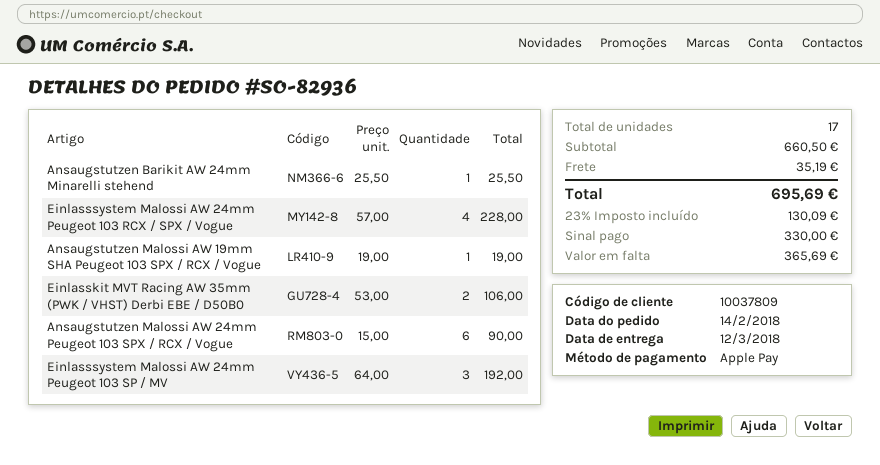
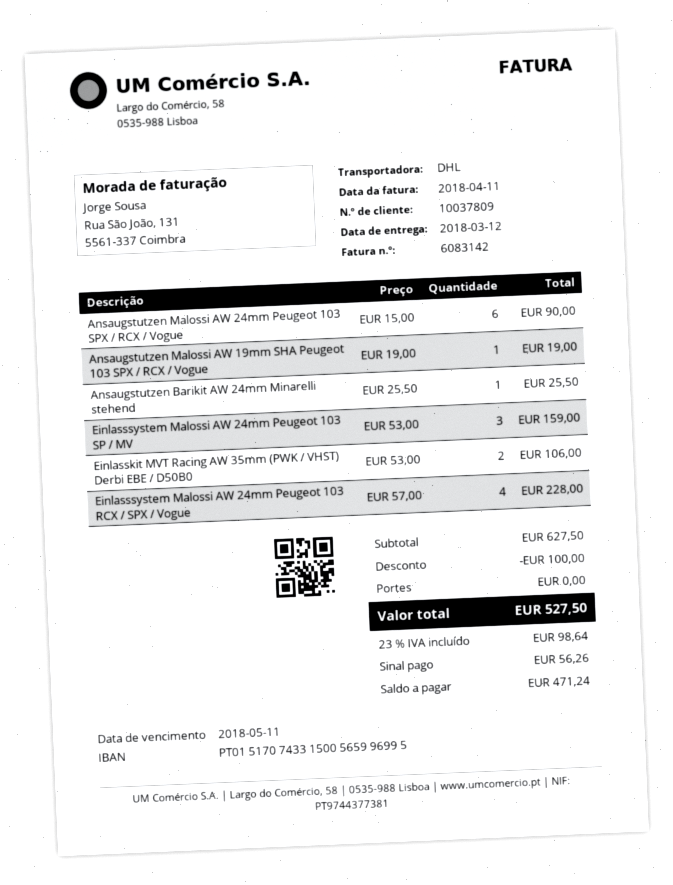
Einlasssystem Malossi AW 24mm Peugeot 103 SP / MV: 3 x 64.00 = 192.00 -> 3 x 53.00 = 159.00
subtotal: 660.50 -> 627.50
discount: none -> 100.00
shipping: 35.19 -> 0.00
tax: 23% = 130.09 -> 23% = 98.64
total: 695.69 -> 527.50
deposit: 330.00 -> 56.26
balance: 365.69 -> 471.24

